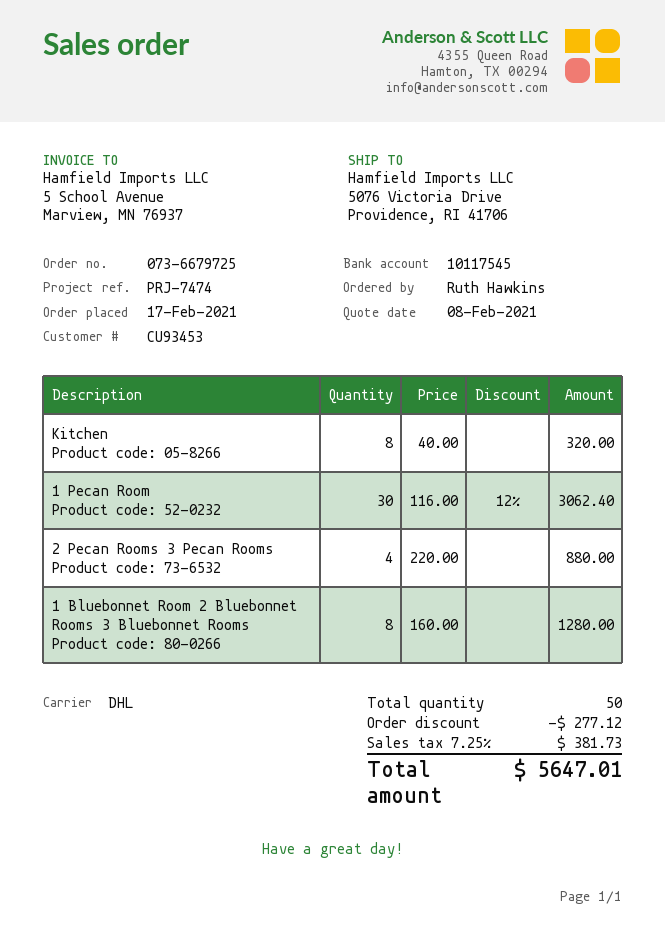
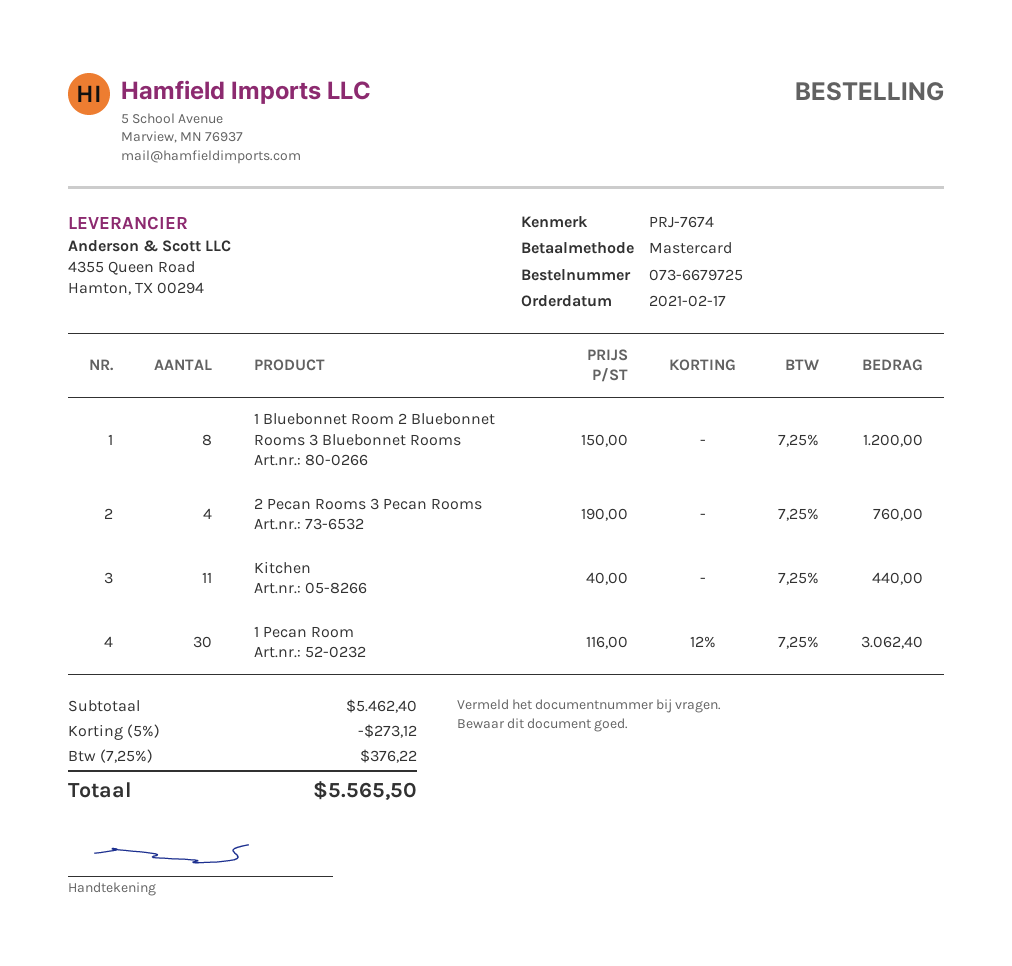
reference: PRJ-7474 -> PRJ-7674
Kitchen: 8 x 40.00 = 320.00 -> 11 x 40.00 = 440.00
2 Pecan Rooms 3 Pecan Rooms: 4 x 220.00 = 880.00 -> 4 x 190.00 = 760.00
1 Bluebonnet Room 2 Bluebonnet Rooms 3 Bluebonnet Rooms: 8 x 160.00 = 1280.00 -> 8 x 150.00 = 1200.00
discount: 277.12 -> 273.12
tax: 7.25% = 381.73 -> 7.25% = 376.22
total: 5647.01 -> 5565.50

